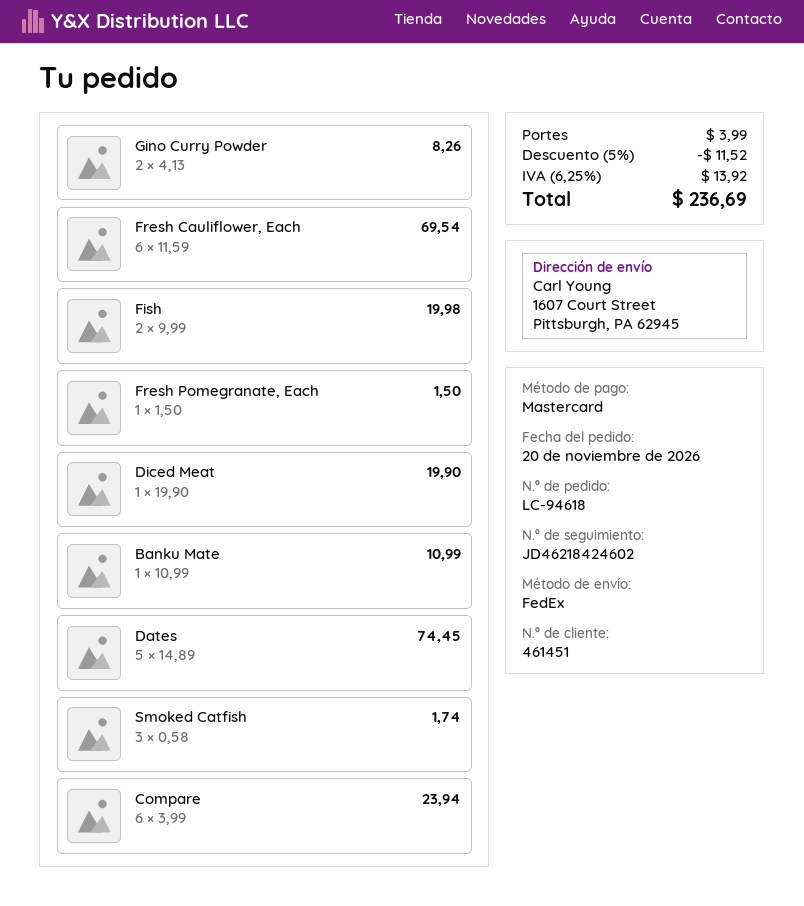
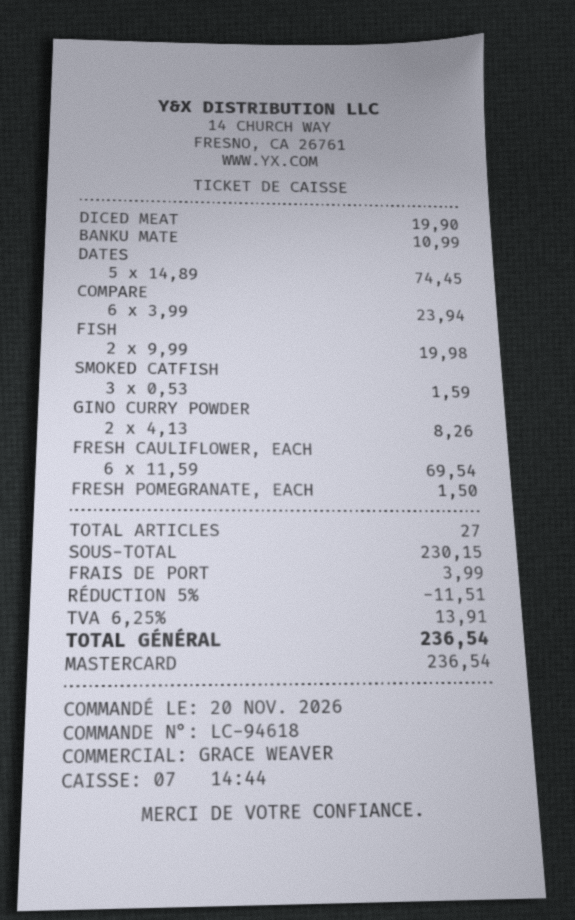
Smoked Catfish: 3 x 0.58 = 1.74 -> 3 x 0.53 = 1.59
discount: 5% = 11.52 -> 5% = 11.51
tax: 6.25% = 13.92 -> 6.25% = 13.91
total: 236.69 -> 236.54

